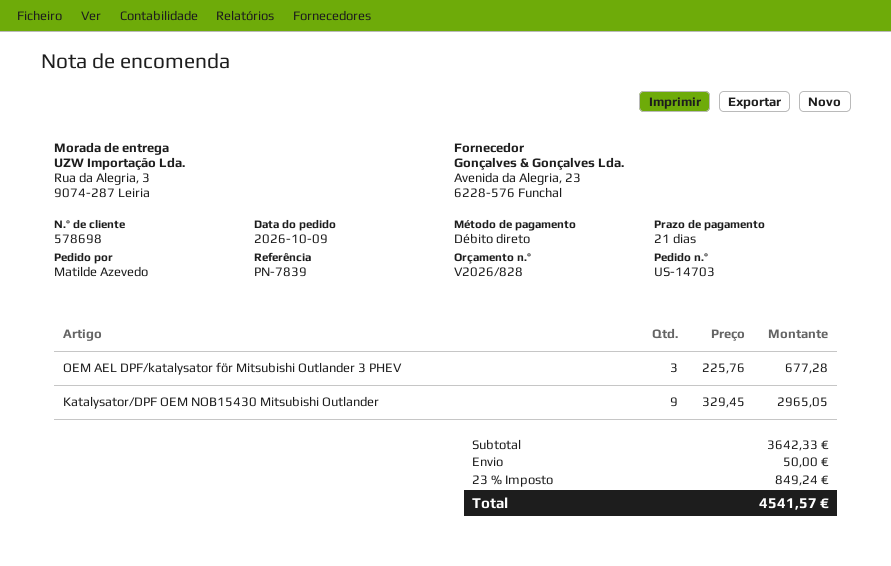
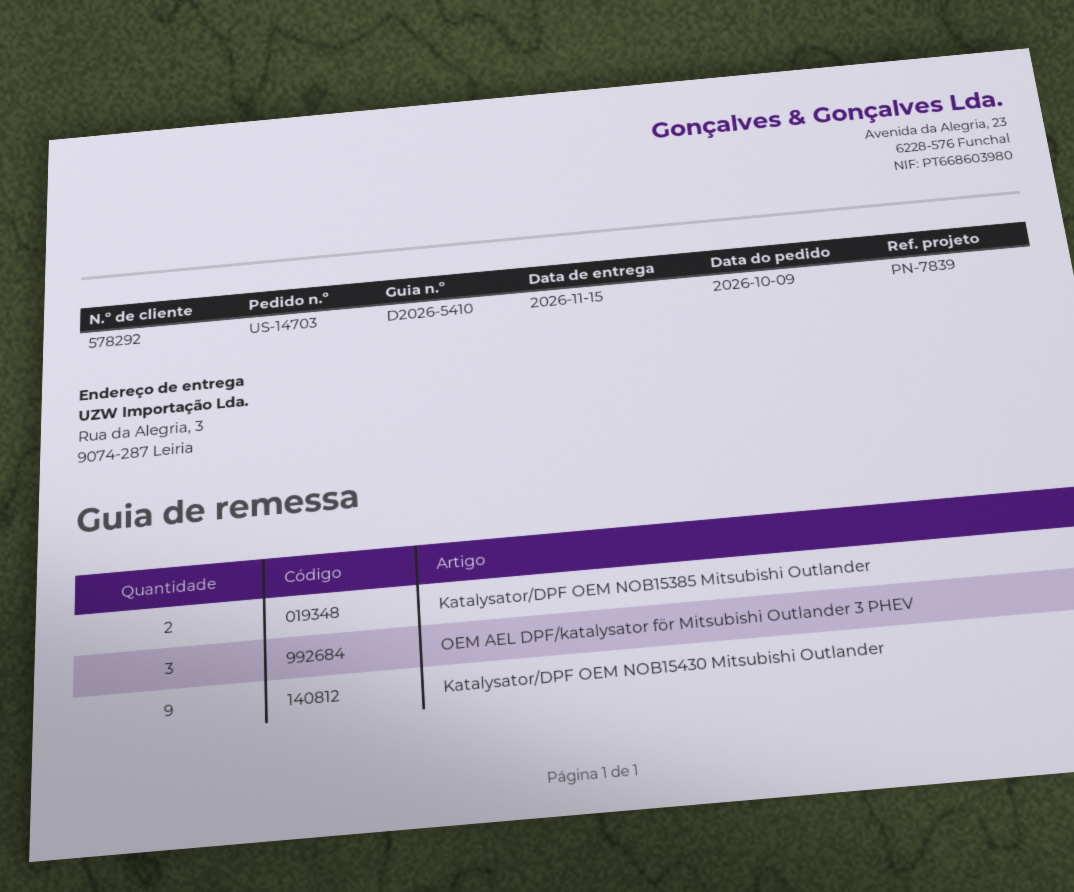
customer number: 578698 -> 578292
Katalysator/DPF OEM NOB15385 Mitsubishi Outlander: none -> 2

